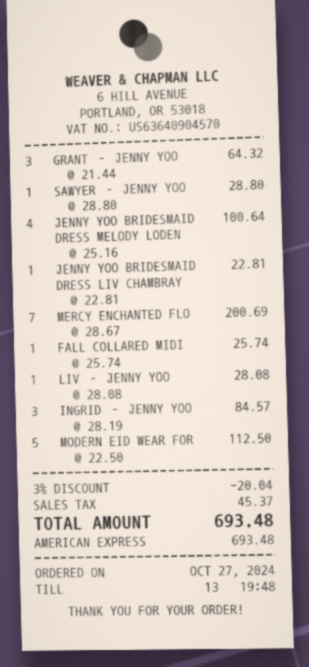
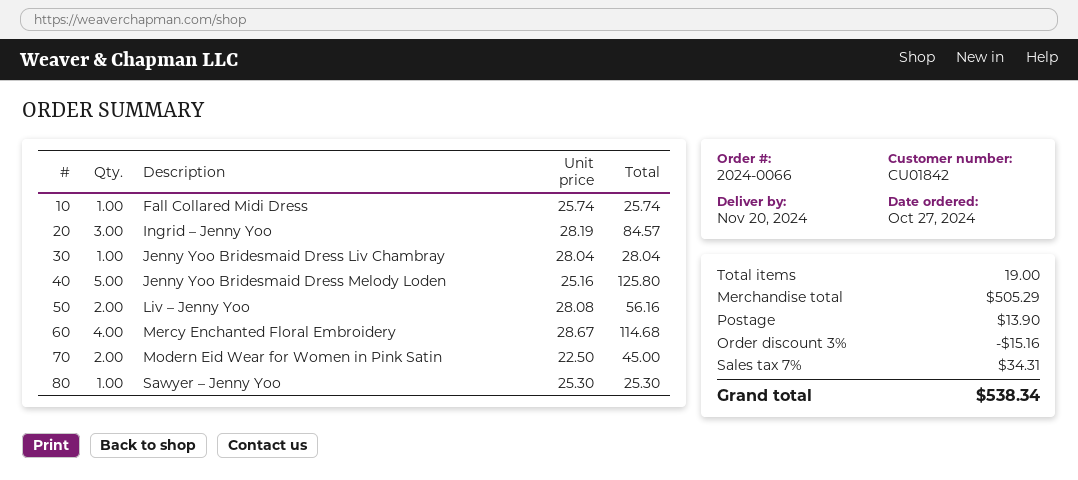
GRANT – JENNY YOO: 3 x 21.44 = 64.32 -> none
SAWYER – JENNY YOO: 1 x 28.80 = 28.80 -> 1 x 25.30 = 25.30
JENNY YOO BRIDESMAID DRESS MELODY LODEN: 4 x 25.16 = 100.64 -> 5 x 25.16 = 125.80
JENNY YOO BRIDESMAID DRESS LIV CHAMBRAY: 1 x 22.81 = 22.81 -> 1 x 28.04 = 28.04
MERCY ENCHANTED FLO: 7 x 28.67 = 200.69 -> 4 x 28.67 = 114.68
LIV – JENNY YOO: 1 x 28.08 = 28.08 -> 2 x 28.08 = 56.16
MODERN EID WEAR FOR: 5 x 22.50 = 112.50 -> 2 x 22.50 = 45.00
discount: 3% = 20.04 -> 3% = 15.16
shipping: none -> 13.90
tax: 45.37 -> 34.31
total: 693.48 -> 538.34

